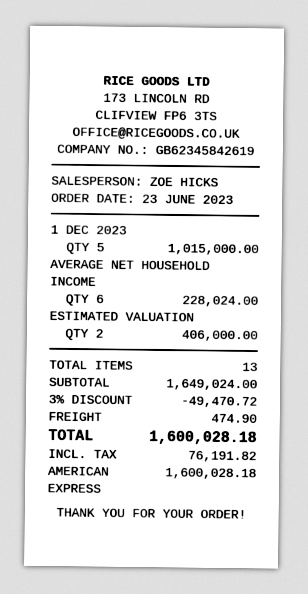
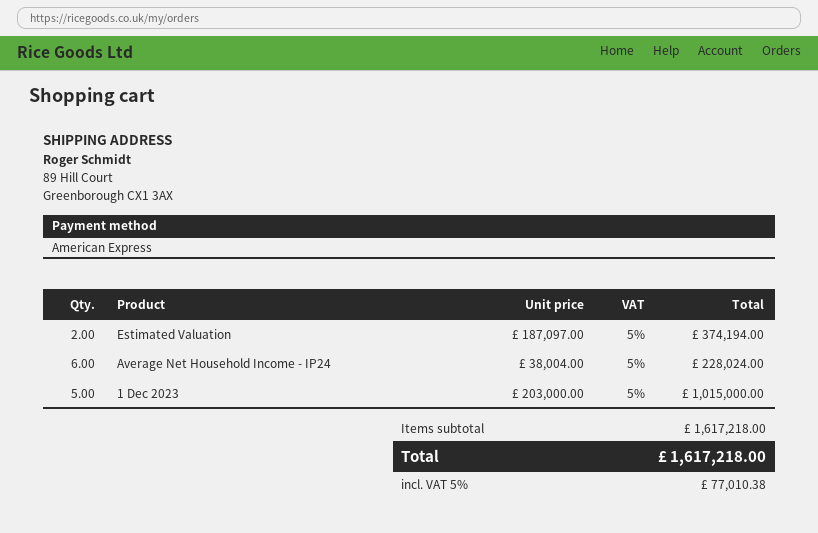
ESTIMATED VALUATION: 2 for 406000.00 -> 2 for 374194.00
subtotal: 1649024.00 -> 1617218.00
discount: 3% = 49470.72 -> none
shipping: 474.90 -> none
tax: 76191.82 -> 77010.38
total: 1600028.18 -> 1617218.00

